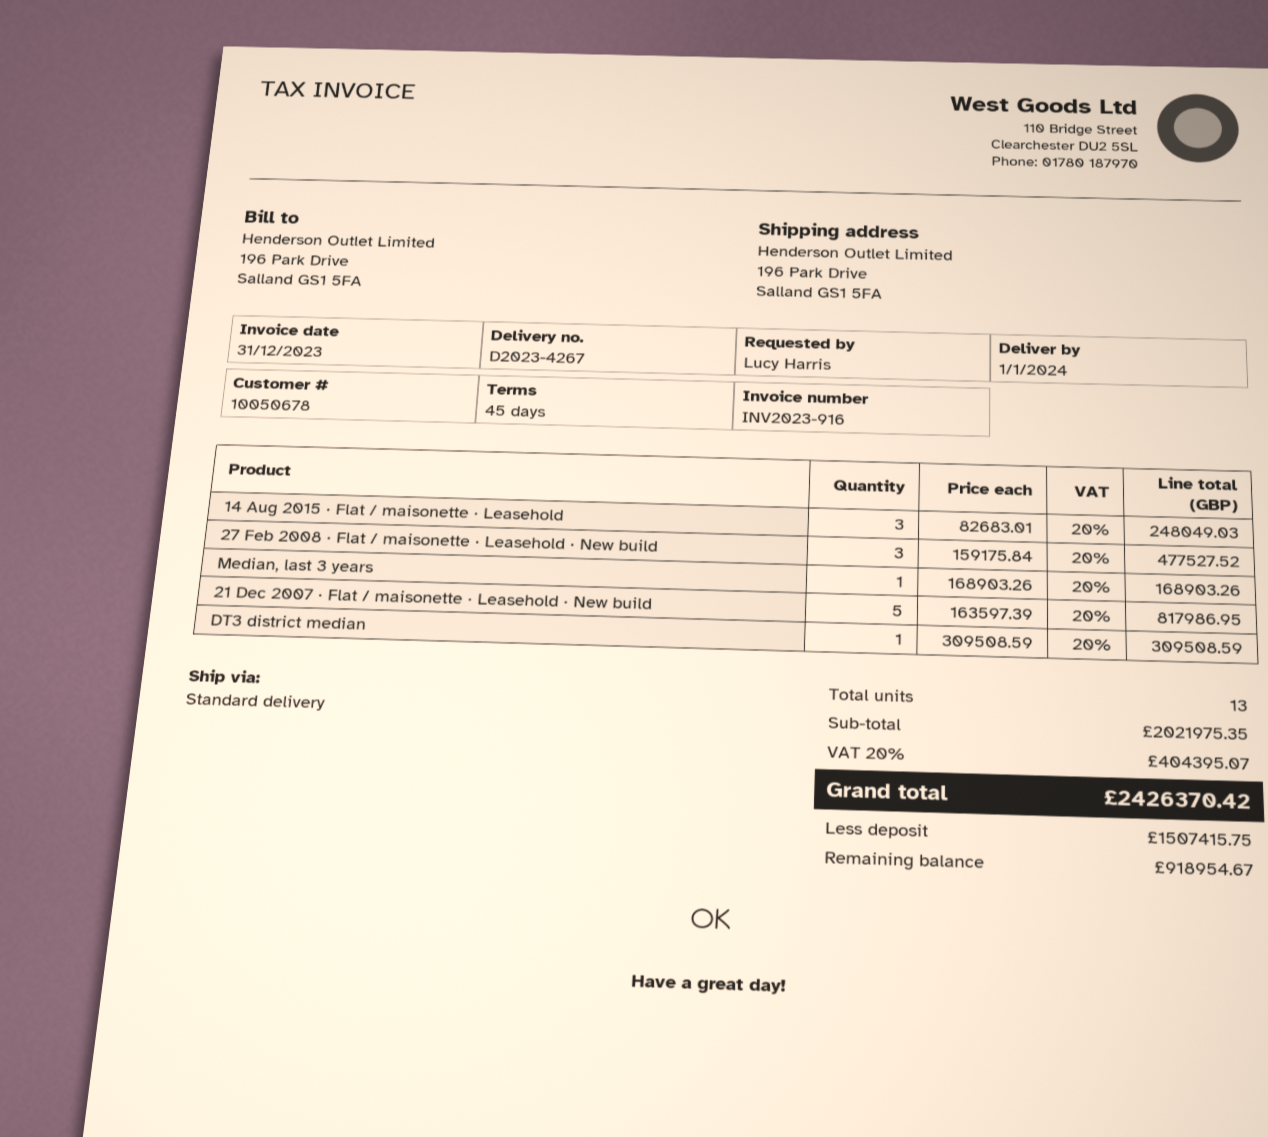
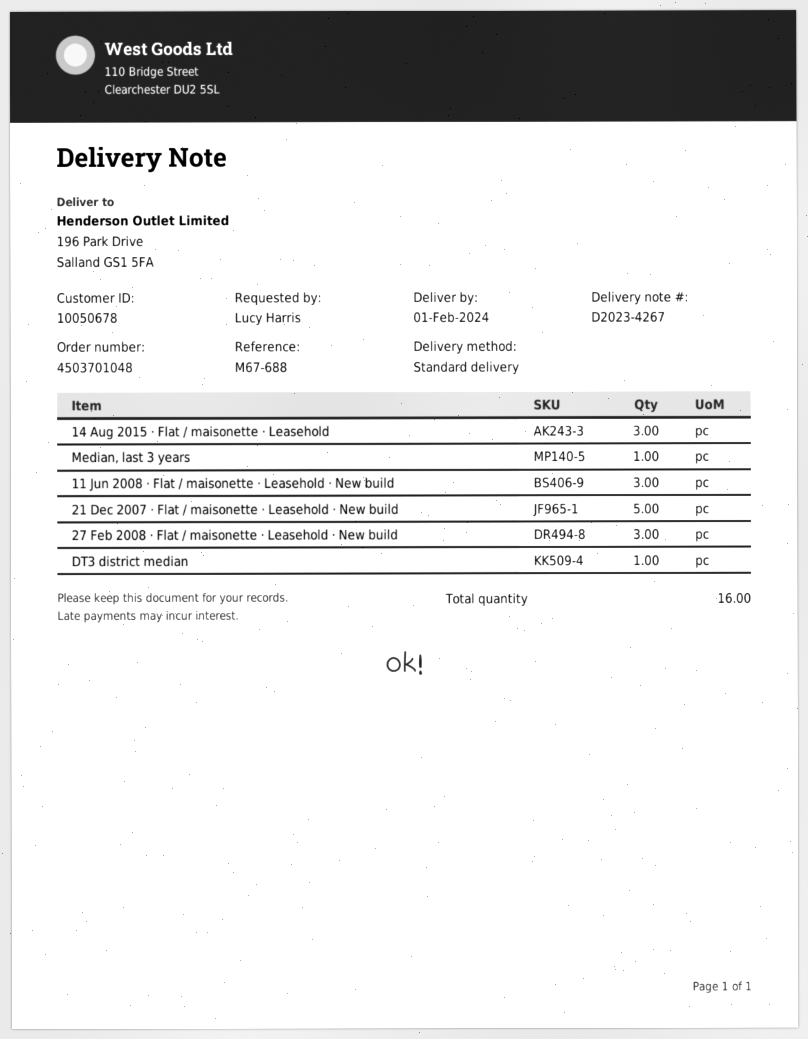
delivery date: 2024-01-01 -> 2024-02-01
11 Jun 2008 · Flat / maisonette · Leasehold · New build: none -> 3
total quantity: 13 -> 16

